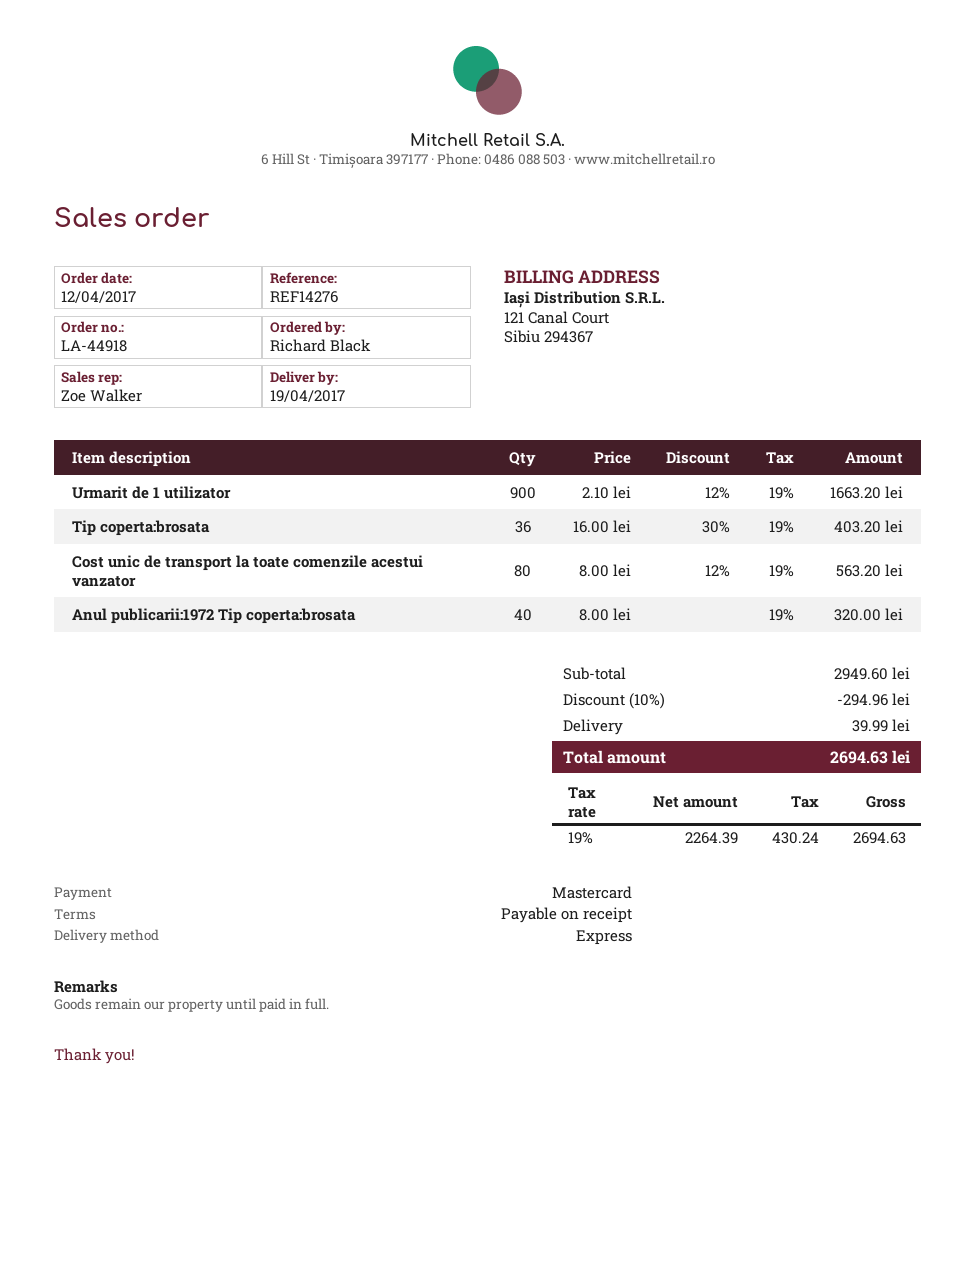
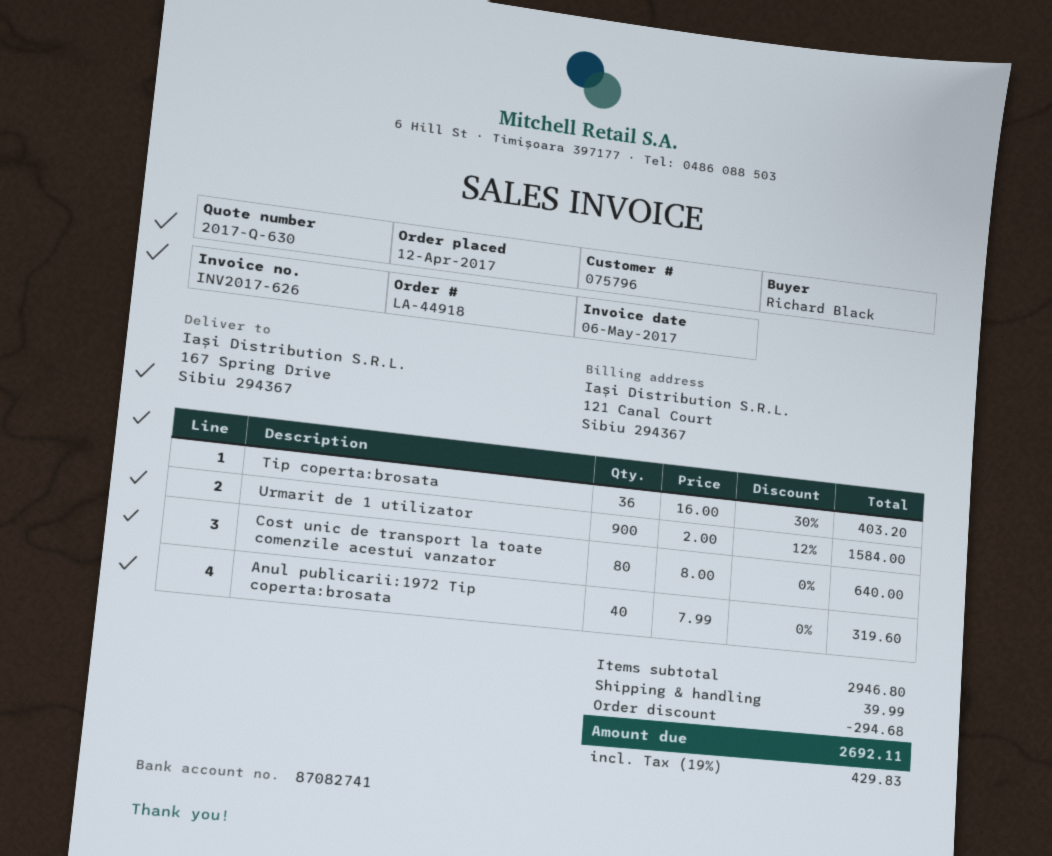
Urmarit de 1 utilizator: 900 x 2.10 - 12% = 1663.20 -> 900 x 2.00 - 12% = 1584.00
Cost unic de transport la toate comenzile acestui vanzator: 80 x 8.00 - 12% = 563.20 -> 80 x 8.00 = 640.00
Anul publicarii:1972 Tip coperta:brosata: 40 x 8.00 = 320.00 -> 40 x 7.99 = 319.60
subtotal: 2949.60 -> 2946.80
discount: 294.96 -> 294.68
tax: 19% = 430.24 -> 19% = 429.83
total: 2694.63 -> 2692.11

